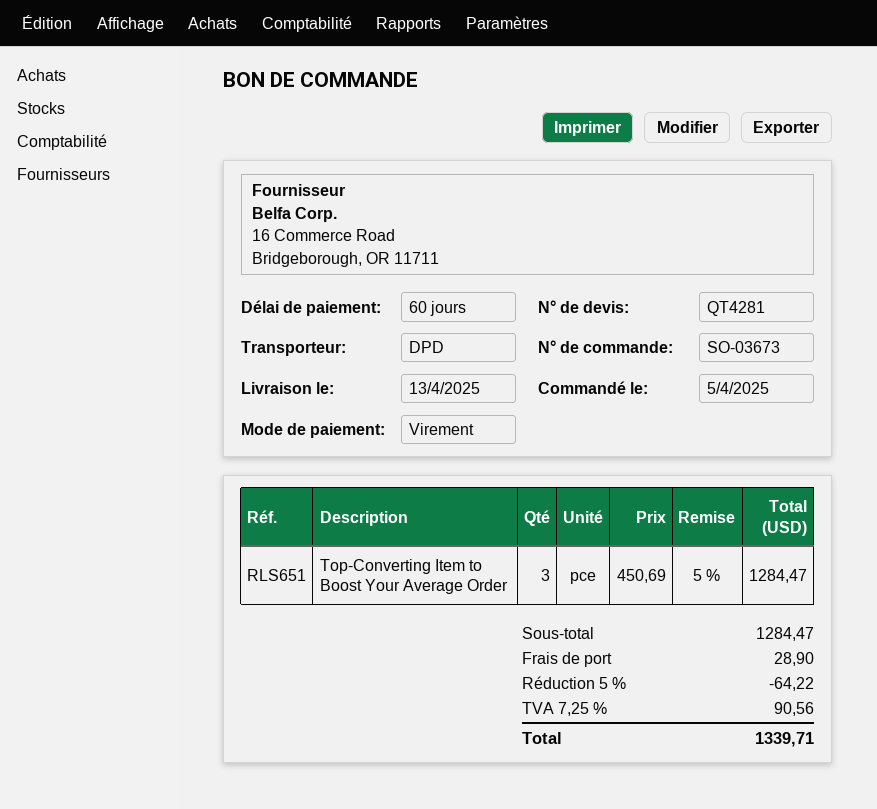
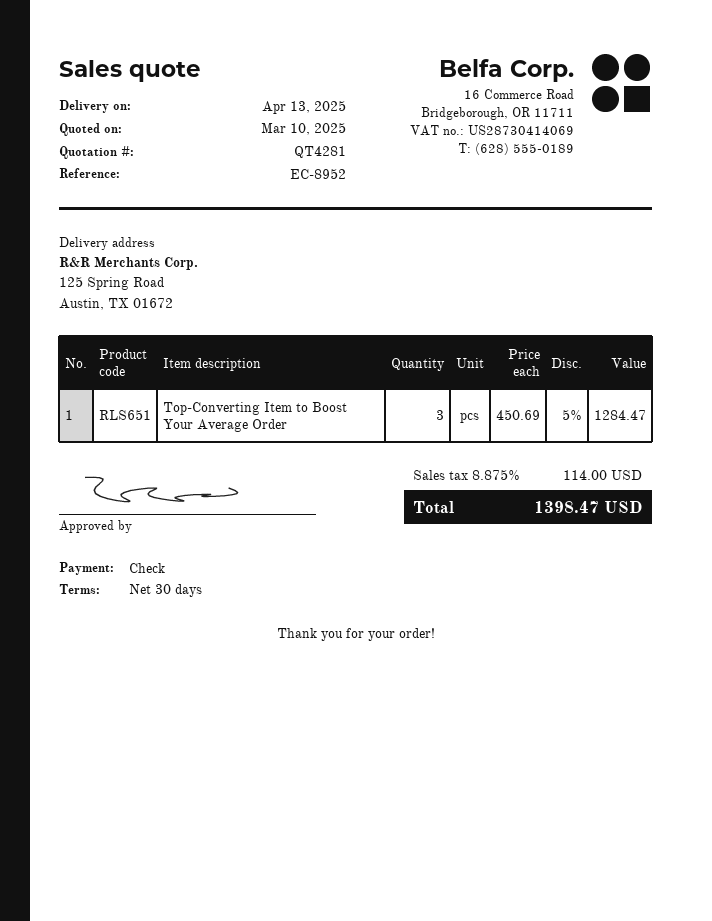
payment terms: 60 days -> 30 days
payment method: bank transfer -> cheque
discount: 5% = 64.22 -> none
shipping: 28.90 -> none
tax: 7.25% = 90.56 -> 8.875% = 114.00
total: 1339.71 -> 1398.47

